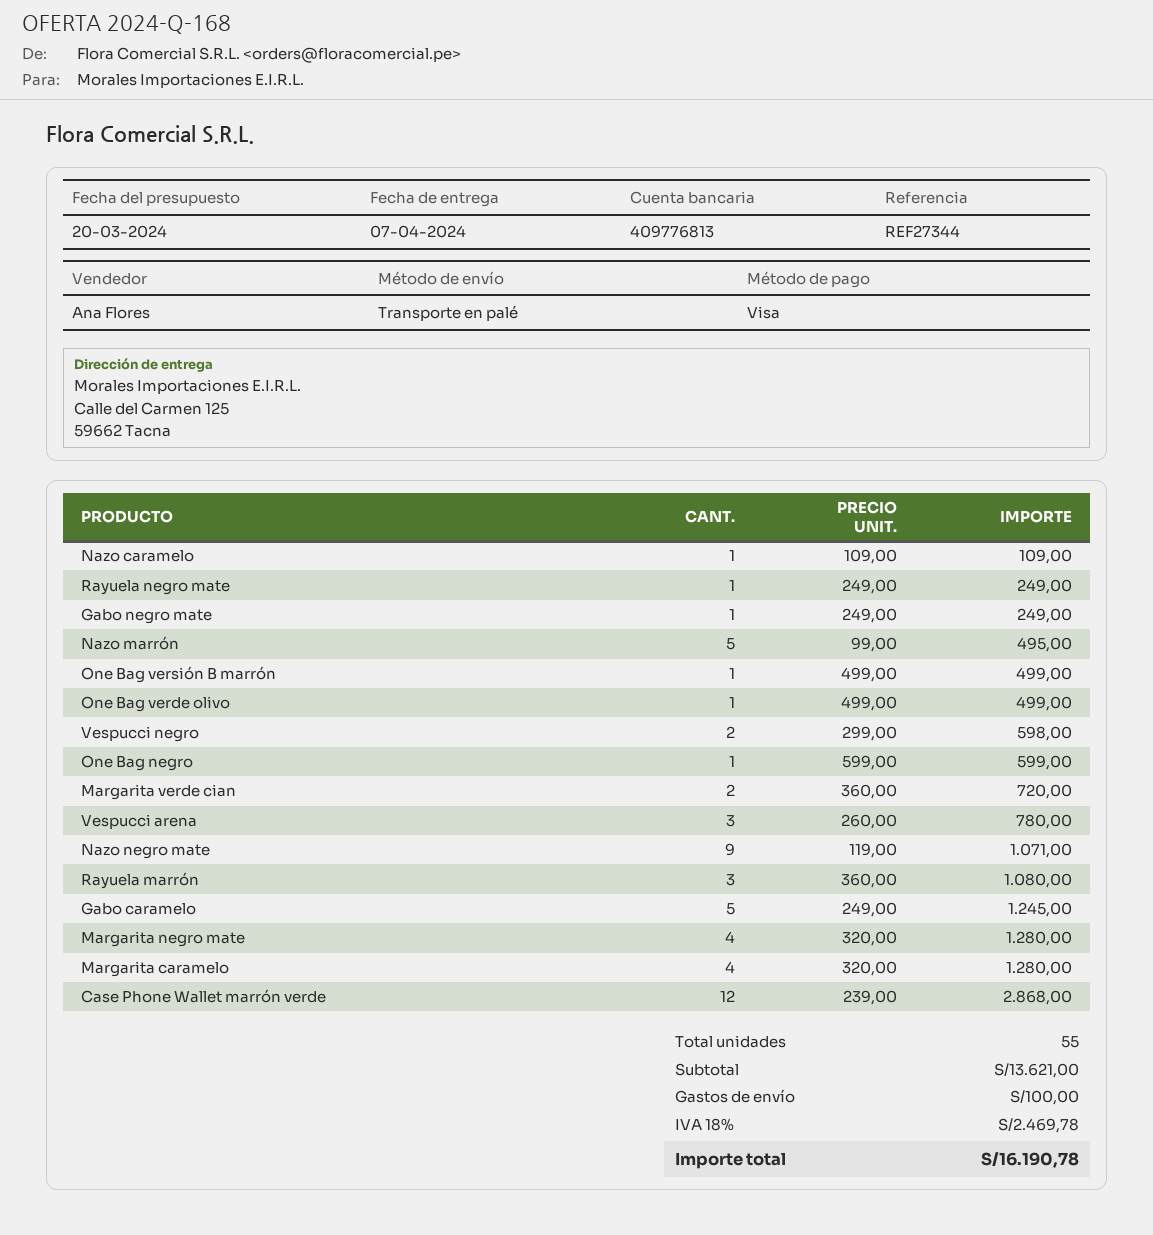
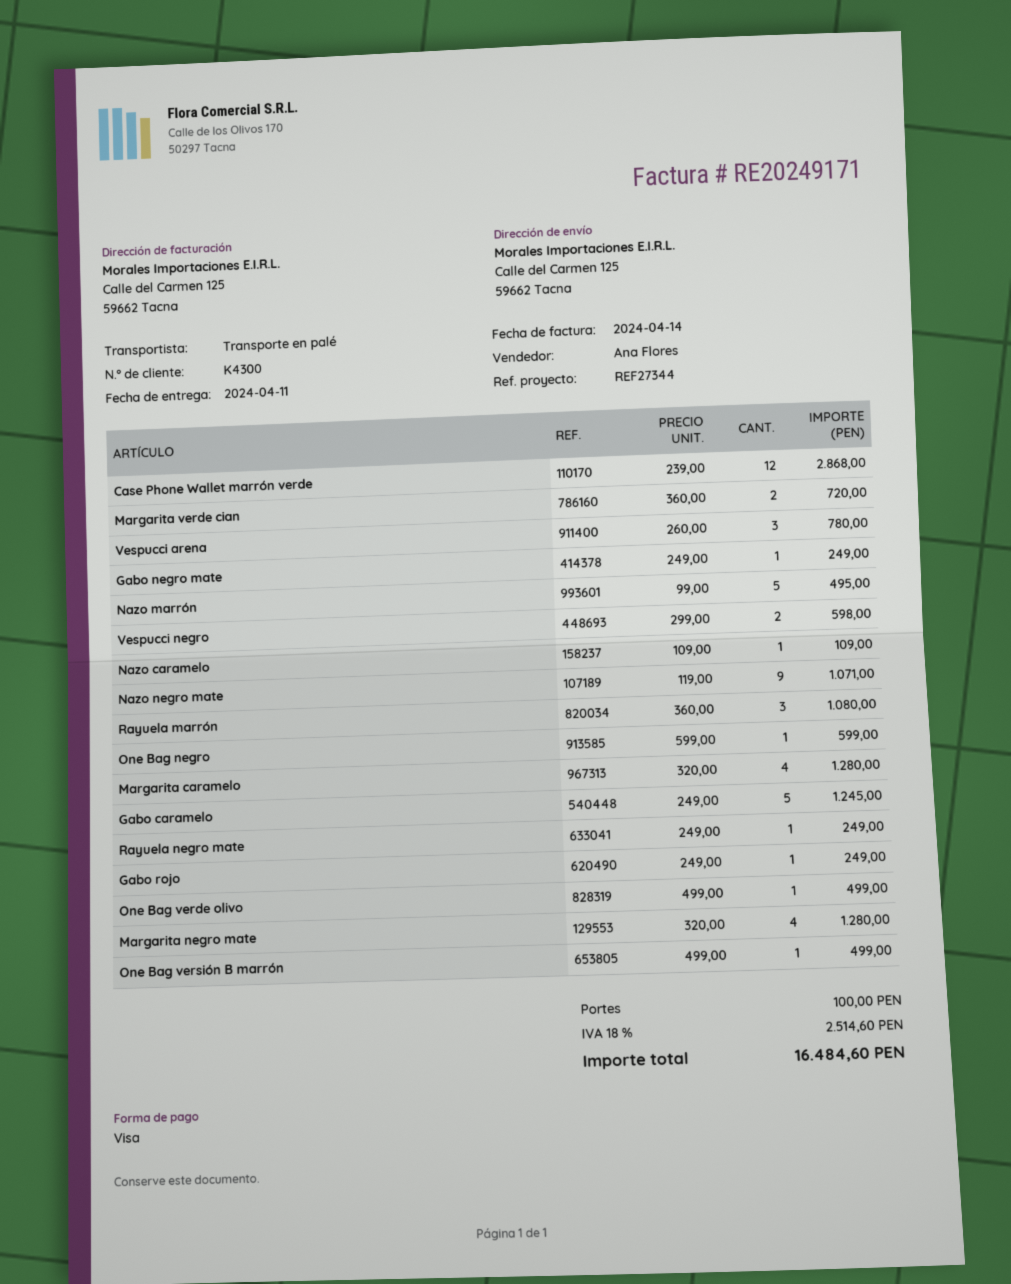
delivery date: 2024-04-07 -> 2024-04-11
Gabo rojo: none -> 1 x 249.00 = 249.00
tax: 18% = 2469.78 -> 18% = 2514.60
total: 16190.78 -> 16484.60

